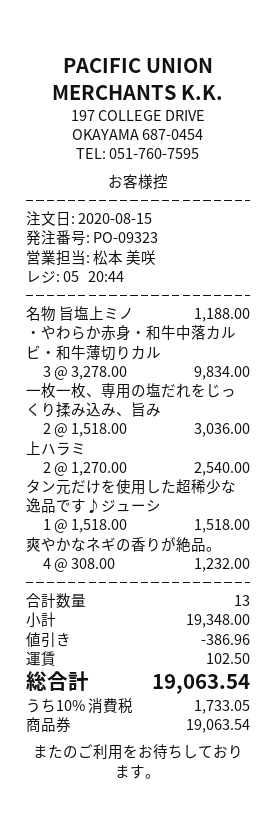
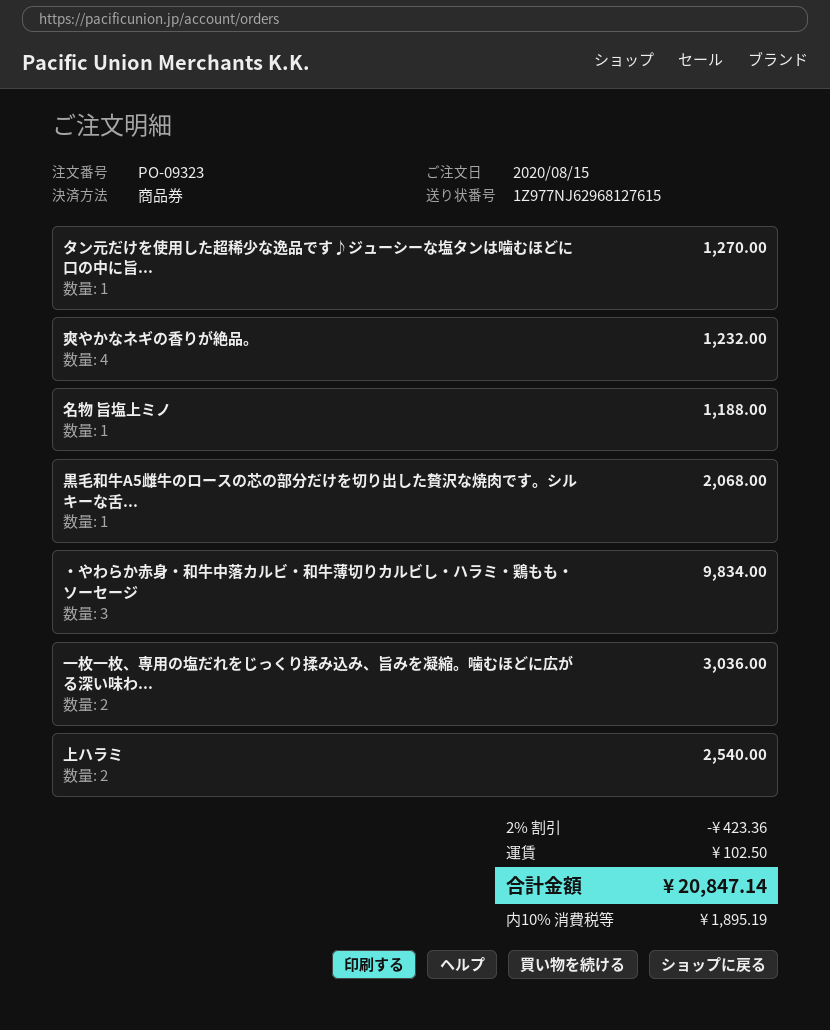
タン元だけを使用した超稀少な逸品です♪ジューシ: 1 for 1518.00 -> 1 for 1270.00
黒毛和牛A5雌牛のロースの芯の部分だけを切り出した贅沢な焼肉です。シルキーな舌...: none -> 1 for 2068.00
discount: 386.96 -> 423.36
tax: 10% = 1733.05 -> 10% = 1895.19
total: 19063.54 -> 20847.14

